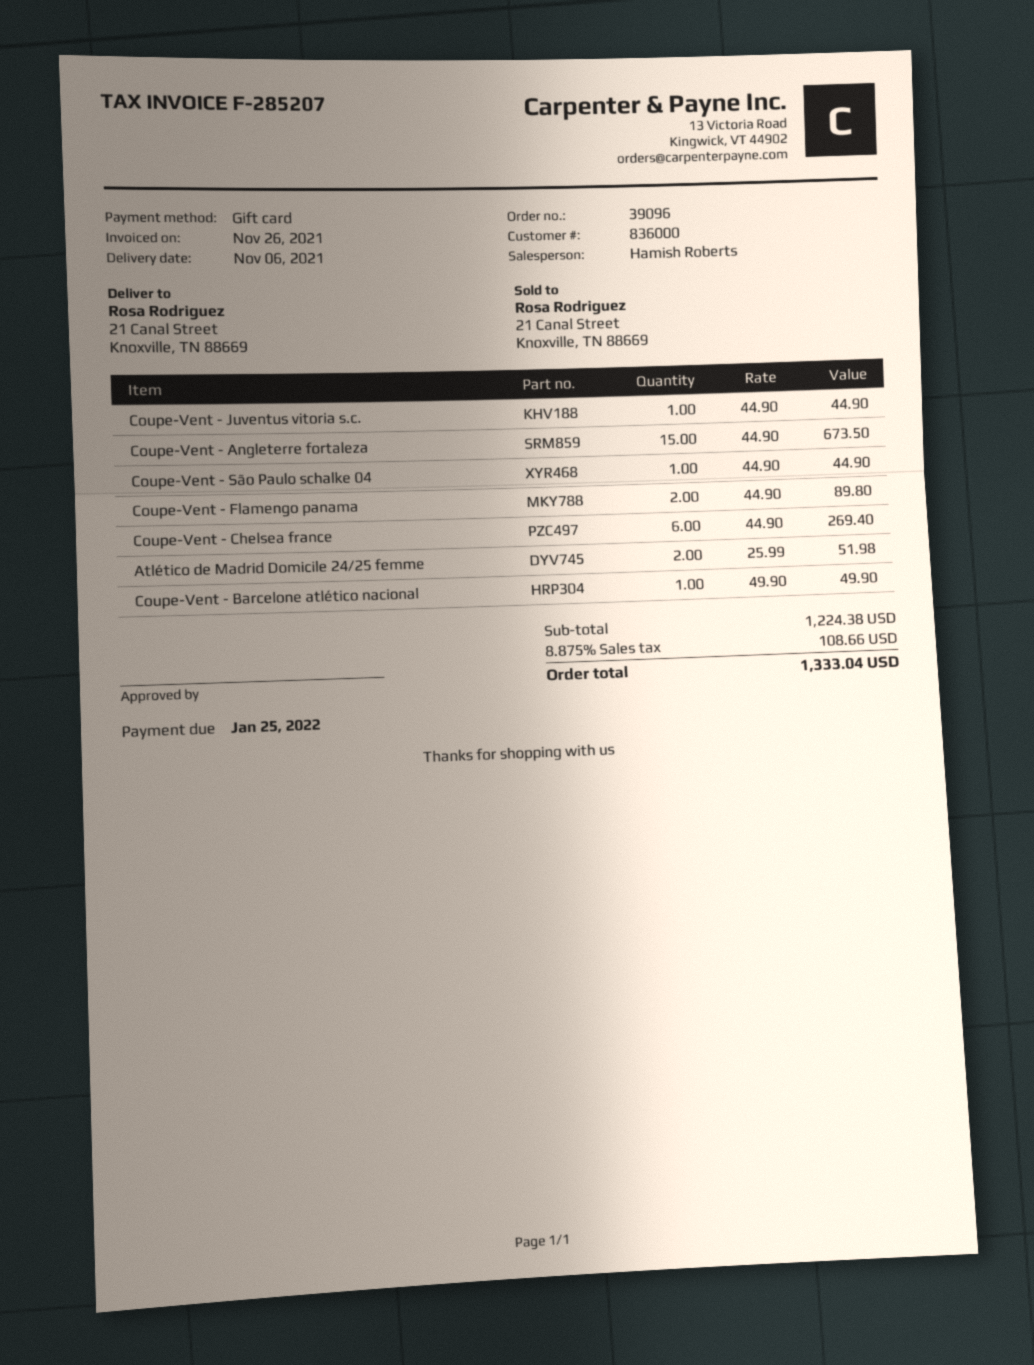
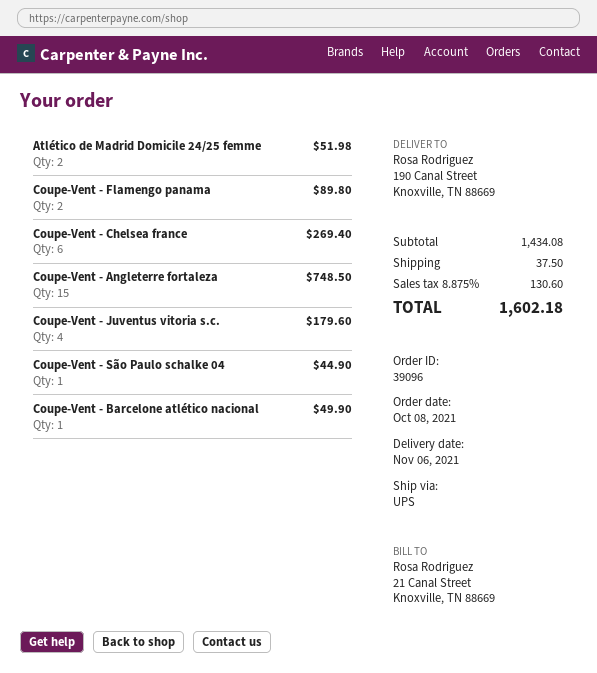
ship to: 21 Canal Street, Knoxville, TN 88669 -> 190 Canal Street, Knoxville, TN 88669
Coupe-Vent - Juventus vitoria s.c.: 1 for 44.90 -> 4 for 179.60
Coupe-Vent - Angleterre fortaleza: 15 for 673.50 -> 15 for 748.50
subtotal: 1224.38 -> 1434.08
shipping: none -> 37.50
tax: 8.875% = 108.66 -> 8.875% = 130.60
total: 1333.04 -> 1602.18

